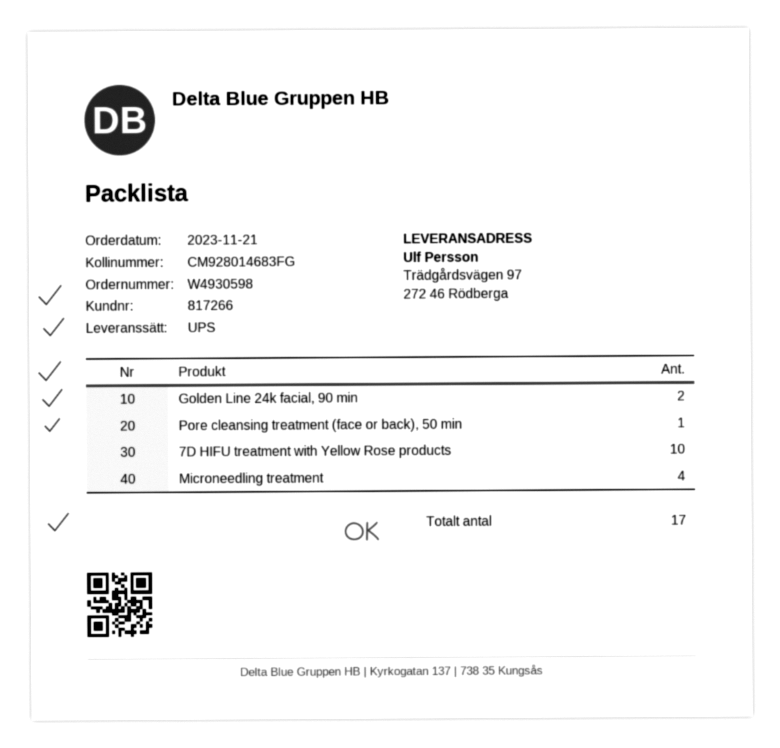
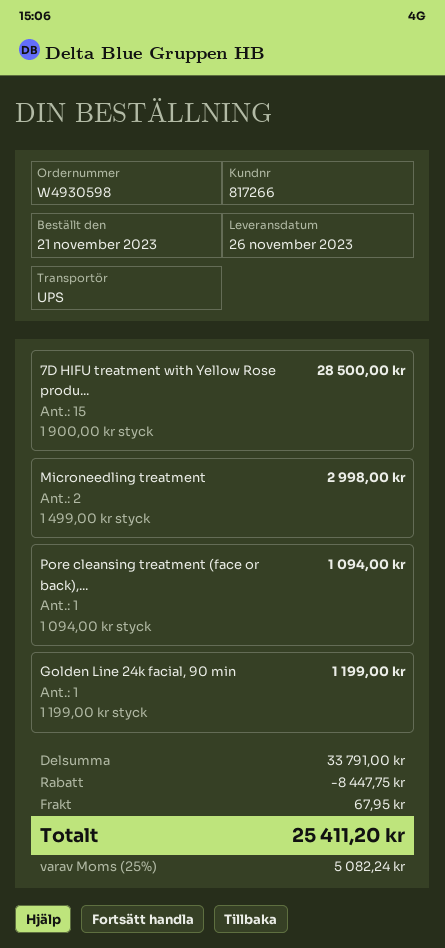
Golden Line 24k facial, 90 min: 2 -> 1
7D HIFU treatment with Yellow Rose products: 10 -> 15
Microneedling treatment: 4 -> 2

